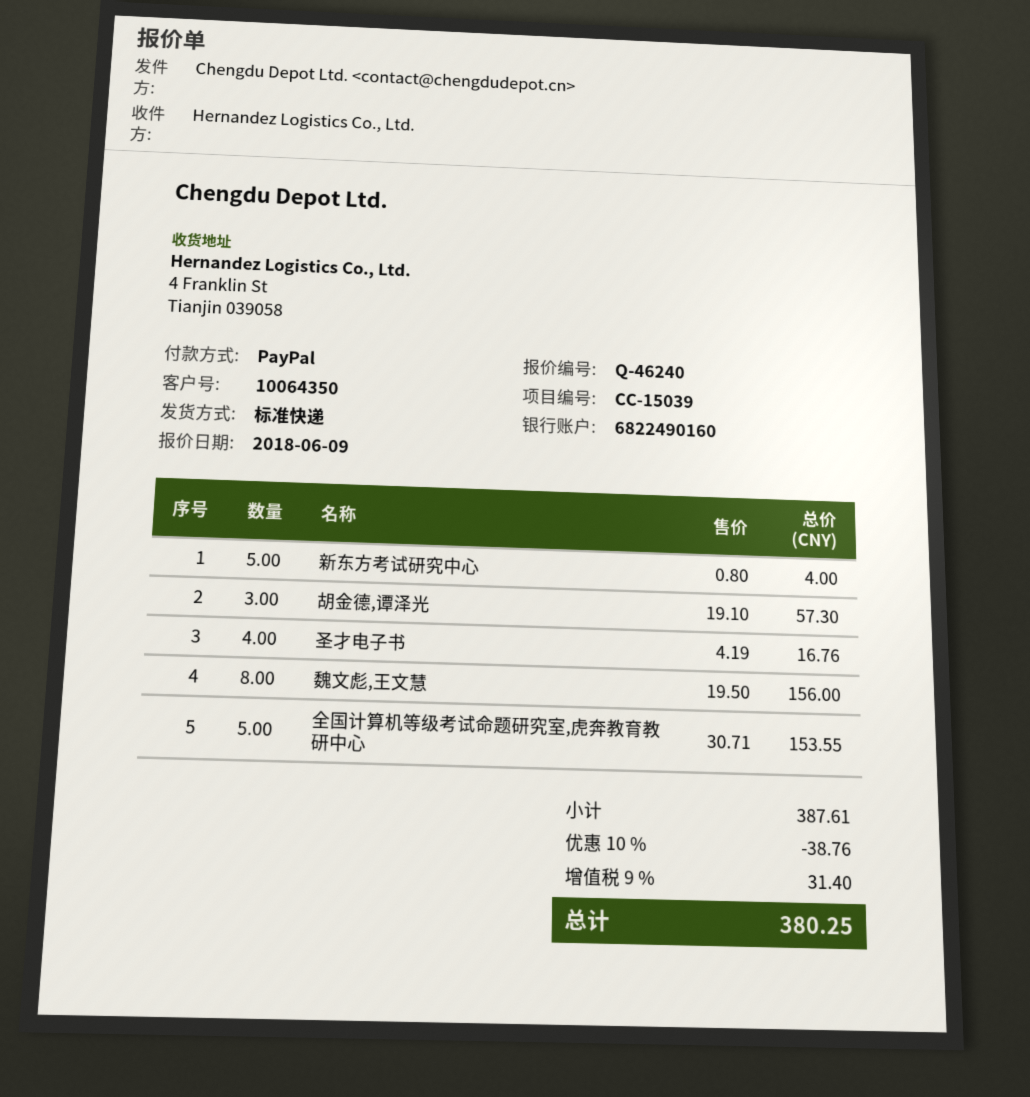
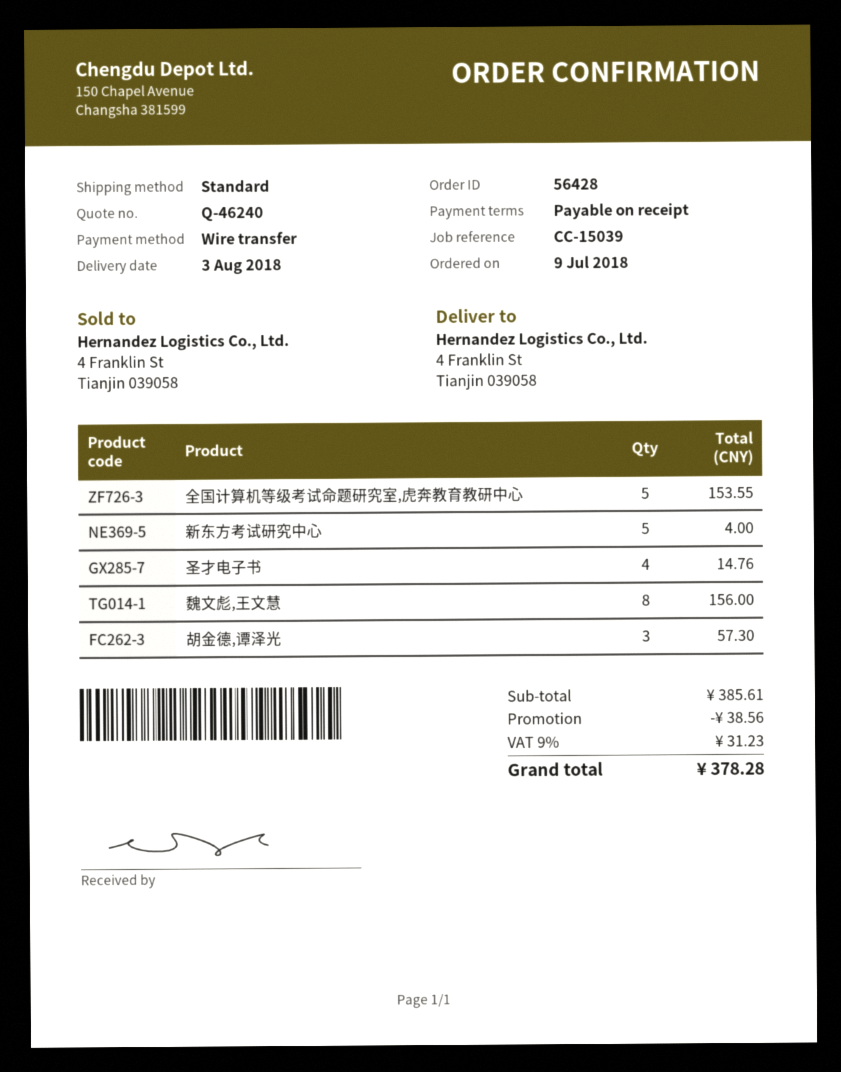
payment method: PayPal -> bank transfer
圣才电子书: 4 for 16.76 -> 4 for 14.76
subtotal: 387.61 -> 385.61
discount: 38.76 -> 38.56
tax: 9% = 31.40 -> 9% = 31.23
total: 380.25 -> 378.28

